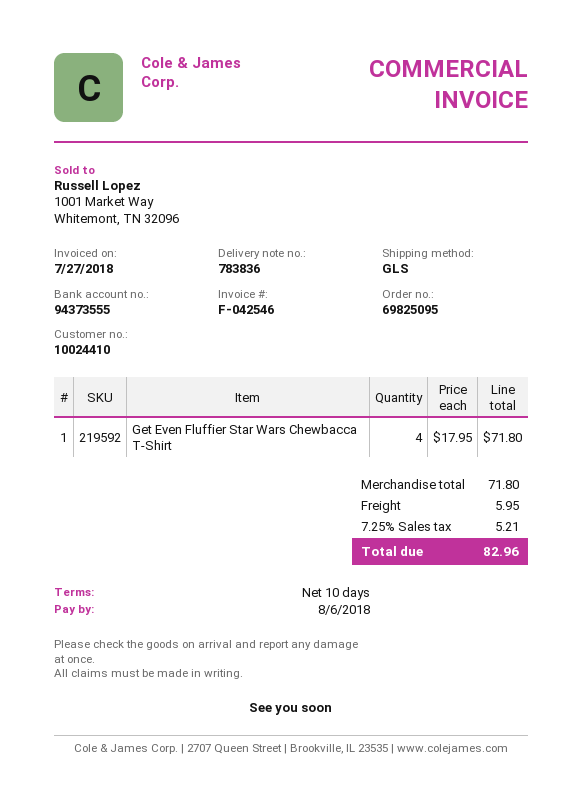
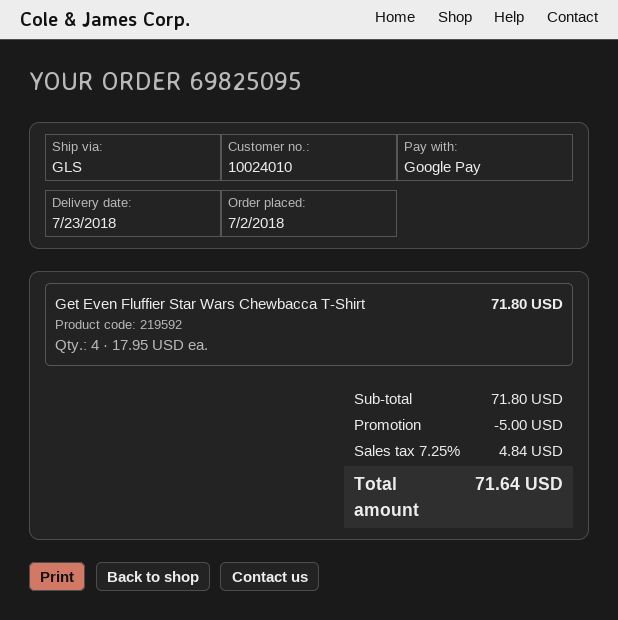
customer number: 10024410 -> 10024010
discount: none -> 5.00
shipping: 5.95 -> none
tax: 7.25% = 5.21 -> 7.25% = 4.84
total: 82.96 -> 71.64

